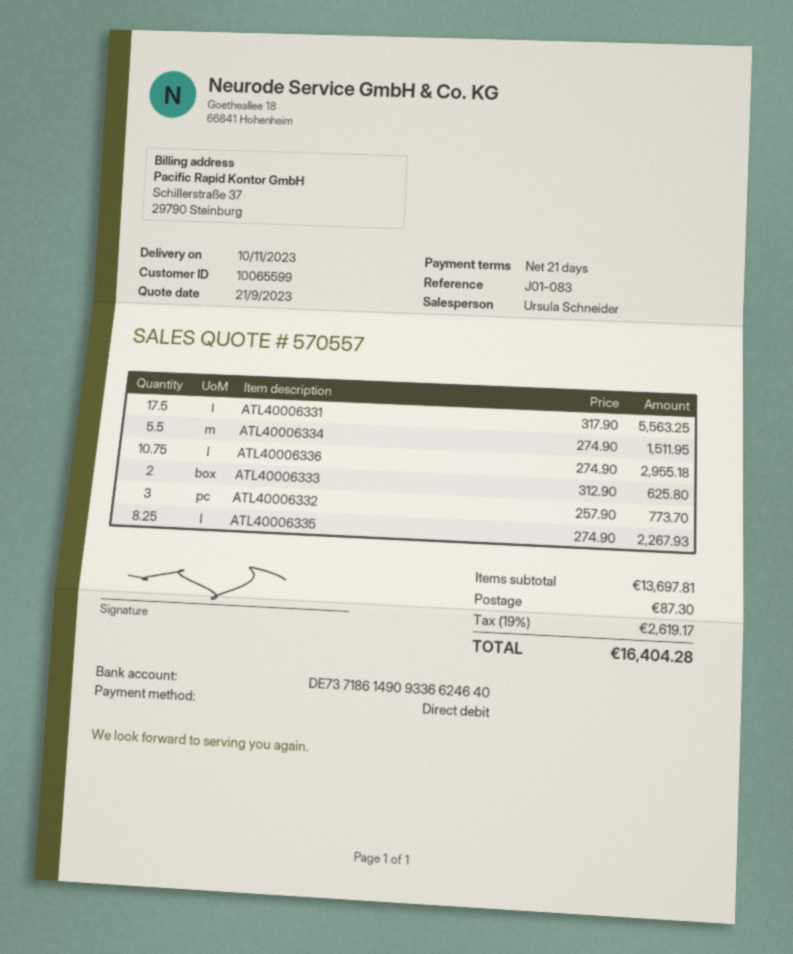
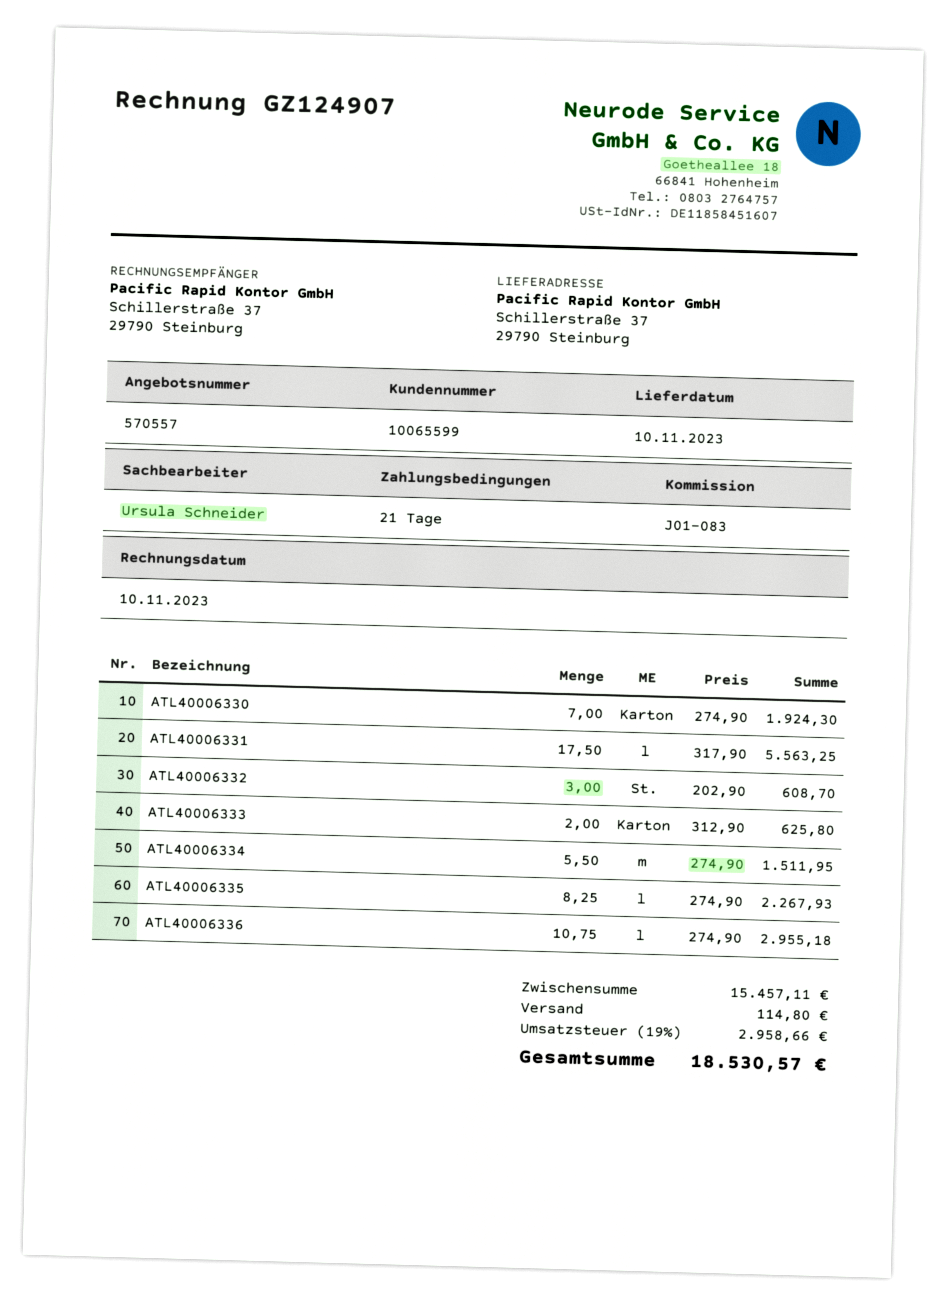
ATL40006332: 3 x 257.90 = 773.70 -> 3 x 202.90 = 608.70
ATL40006330: none -> 7 x 274.90 = 1924.30
subtotal: 13697.81 -> 15457.11
shipping: 87.30 -> 114.80
tax: 19% = 2619.17 -> 19% = 2958.66
total: 16404.28 -> 18530.57

